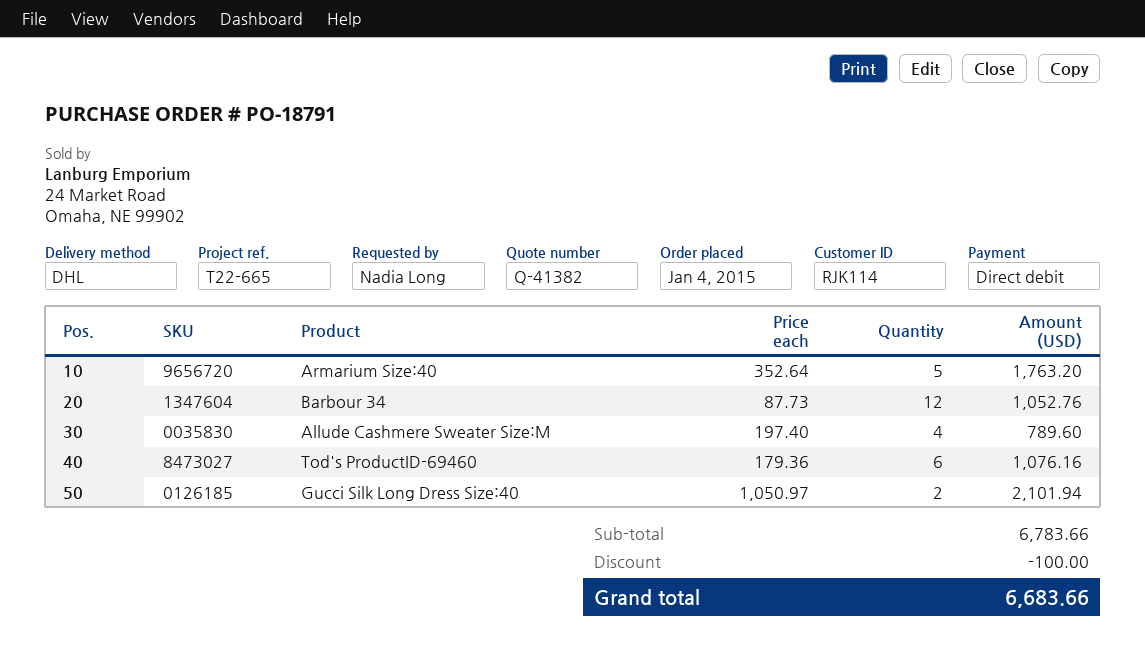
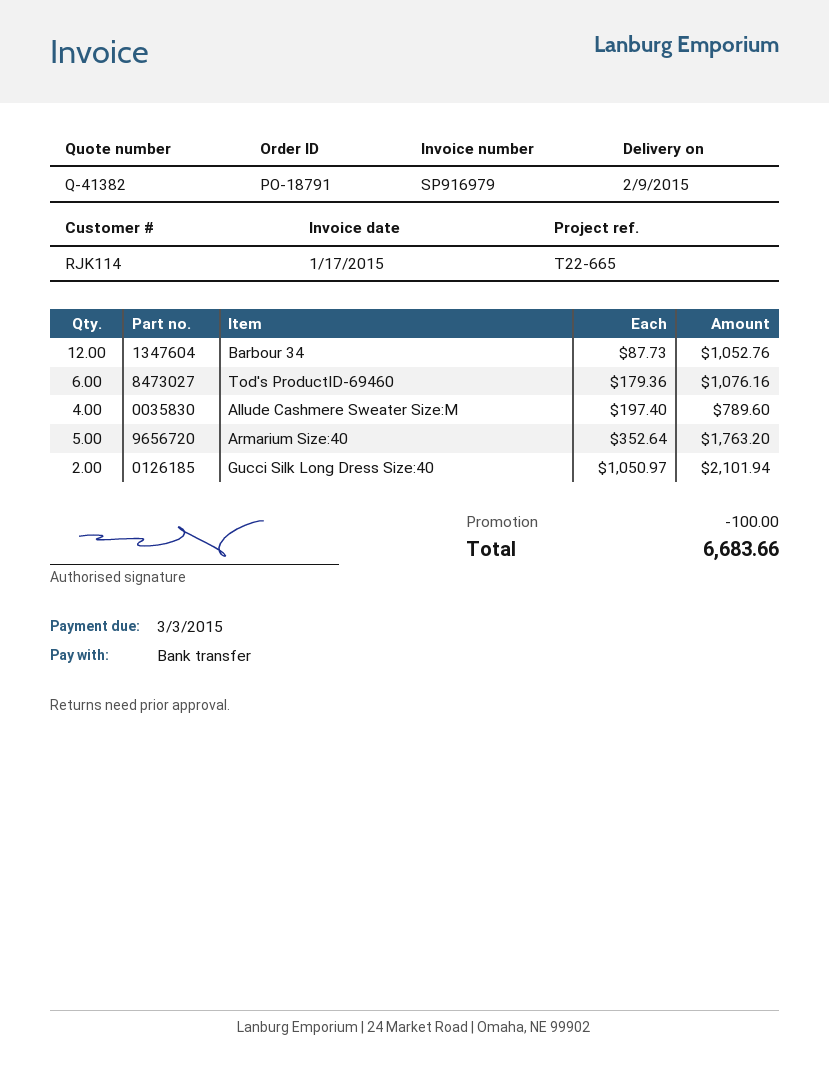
payment method: direct debit -> bank transfer

